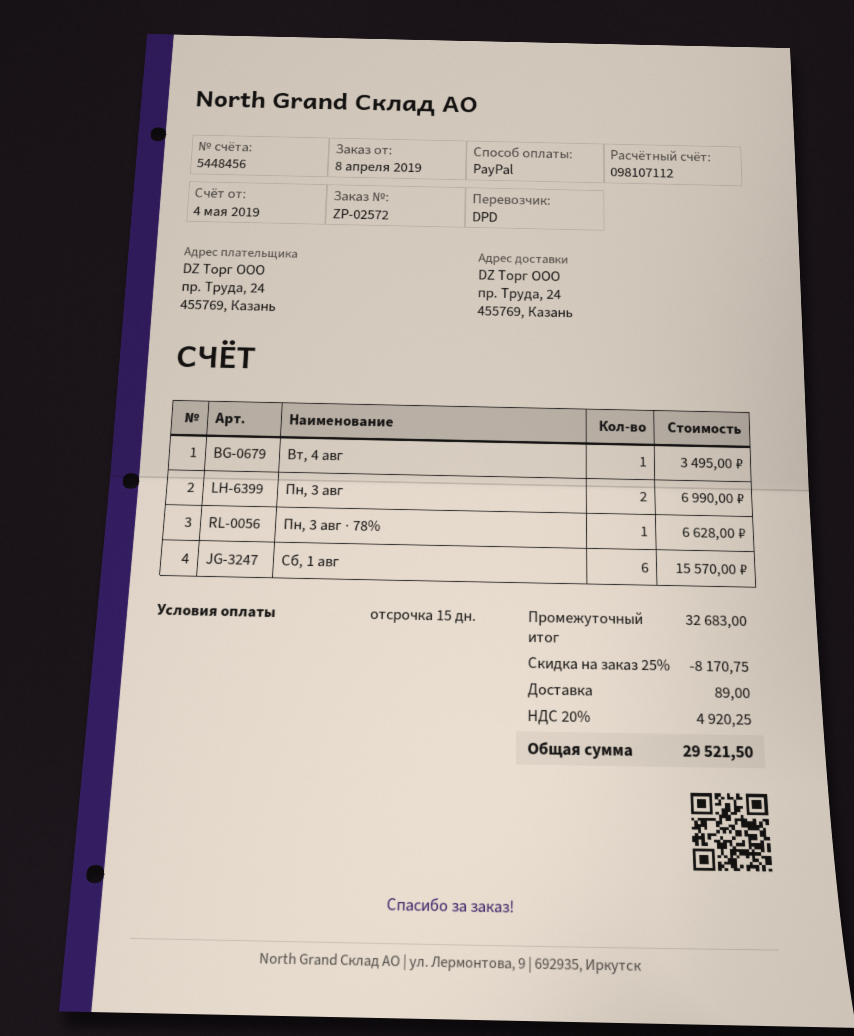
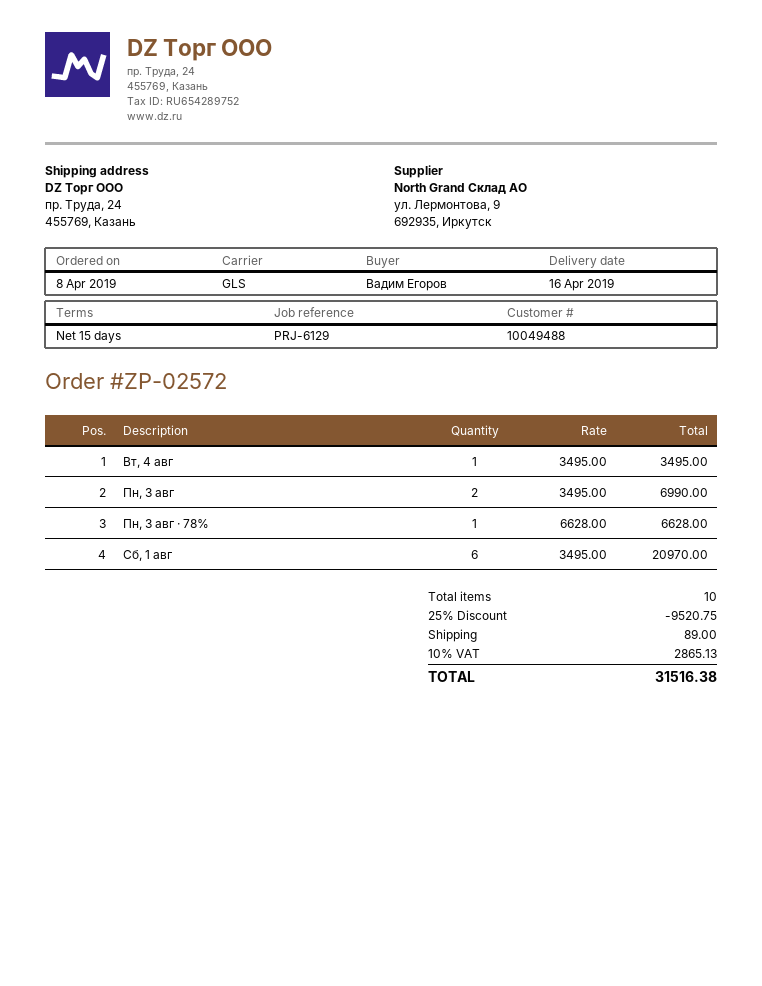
shipping method: DPD -> GLS
Сб, 1 авг: 6 for 15570.00 -> 6 for 20970.00
discount: 25% = 8170.75 -> 25% = 9520.75
tax: 20% = 4920.25 -> 10% = 2865.13
total: 29521.50 -> 31516.38

